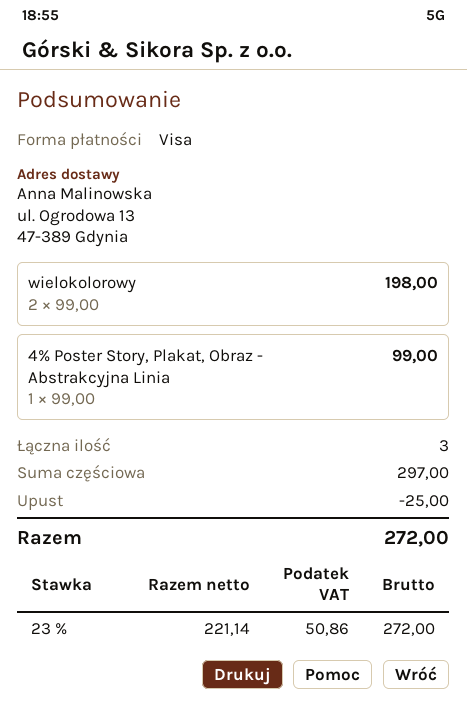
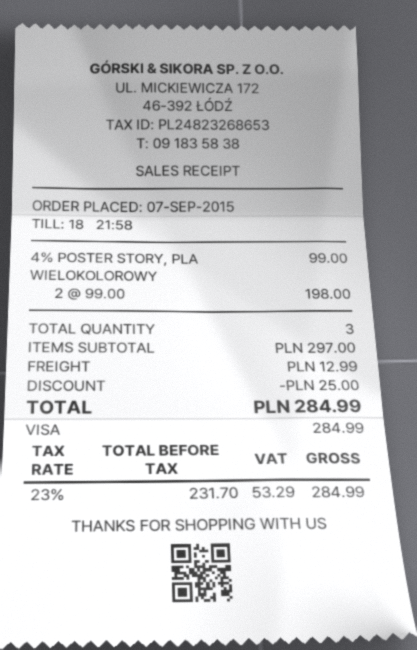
shipping: none -> 12.99
net: 221.14 -> 231.70
tax: 23% = 50.86 -> 23% = 53.29
total: 272.00 -> 284.99

